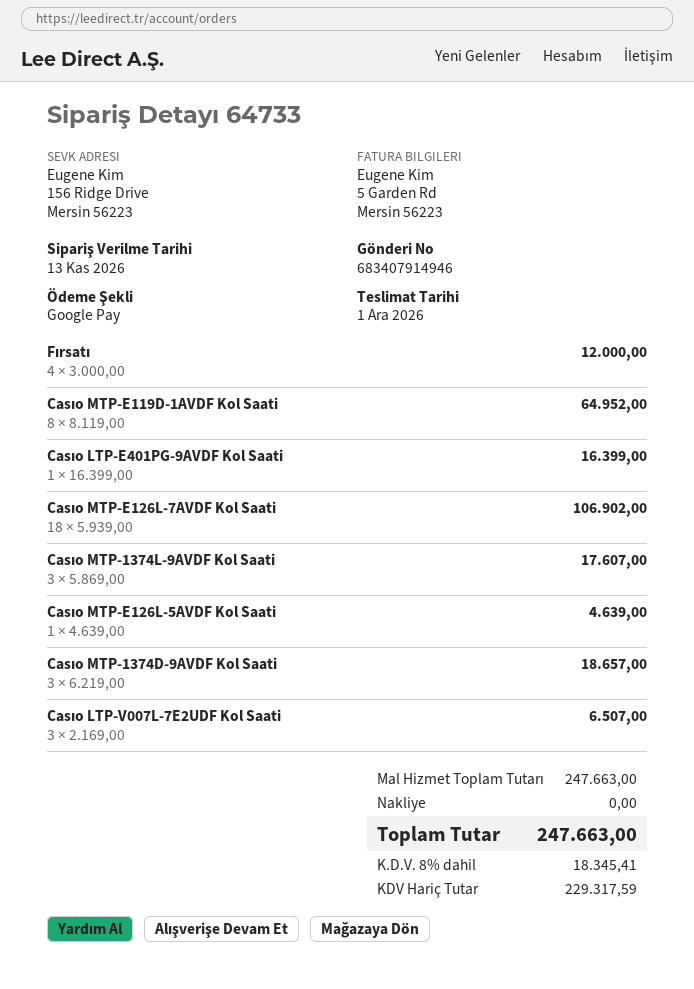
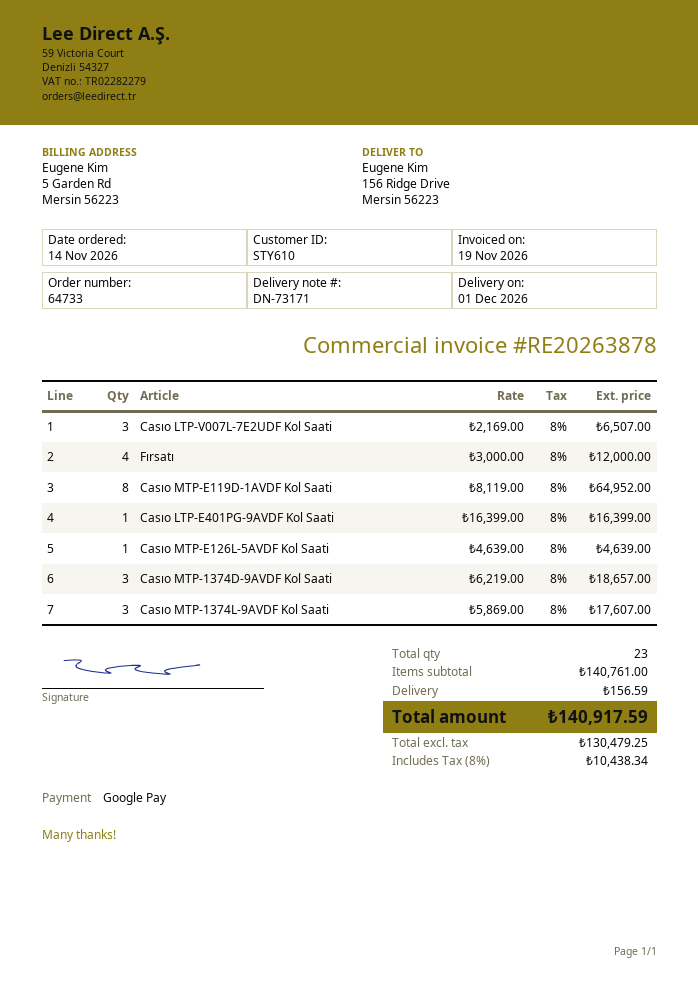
order date: 2026-11-13 -> 2026-11-14
Casıo MTP-E126L-7AVDF Kol Saati: 18 x 5939.00 = 106902.00 -> none
subtotal: 247663.00 -> 140761.00
shipping: 0.00 -> 156.59
net: 229317.59 -> 130479.25
tax: 8% = 18345.41 -> 8% = 10438.34
total: 247663.00 -> 140917.59

